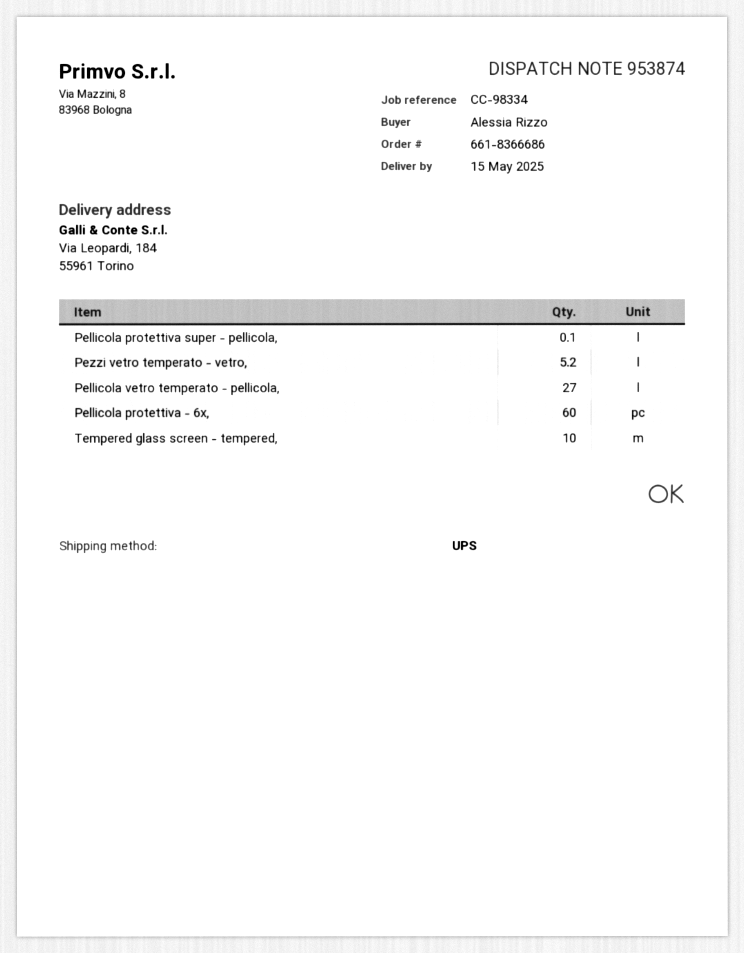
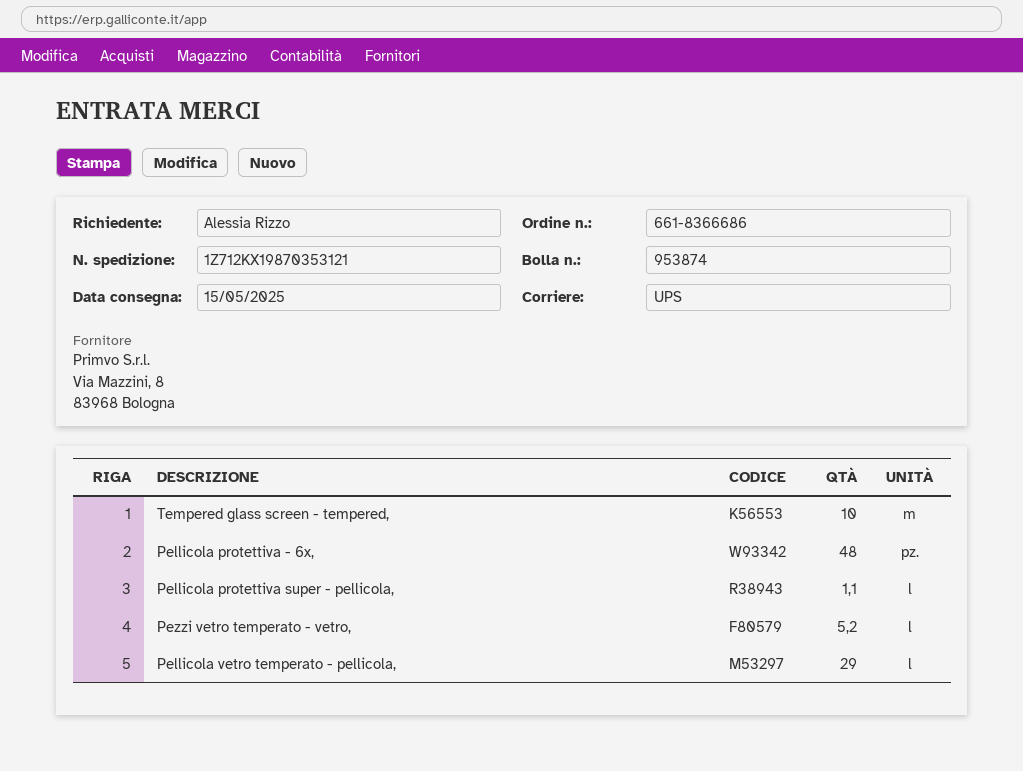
Pellicola protettiva super - pellicola,: 0.1 -> 1.1
Pellicola vetro temperato - pellicola,: 27 -> 29
Pellicola protettiva - 6x,: 60 -> 48

